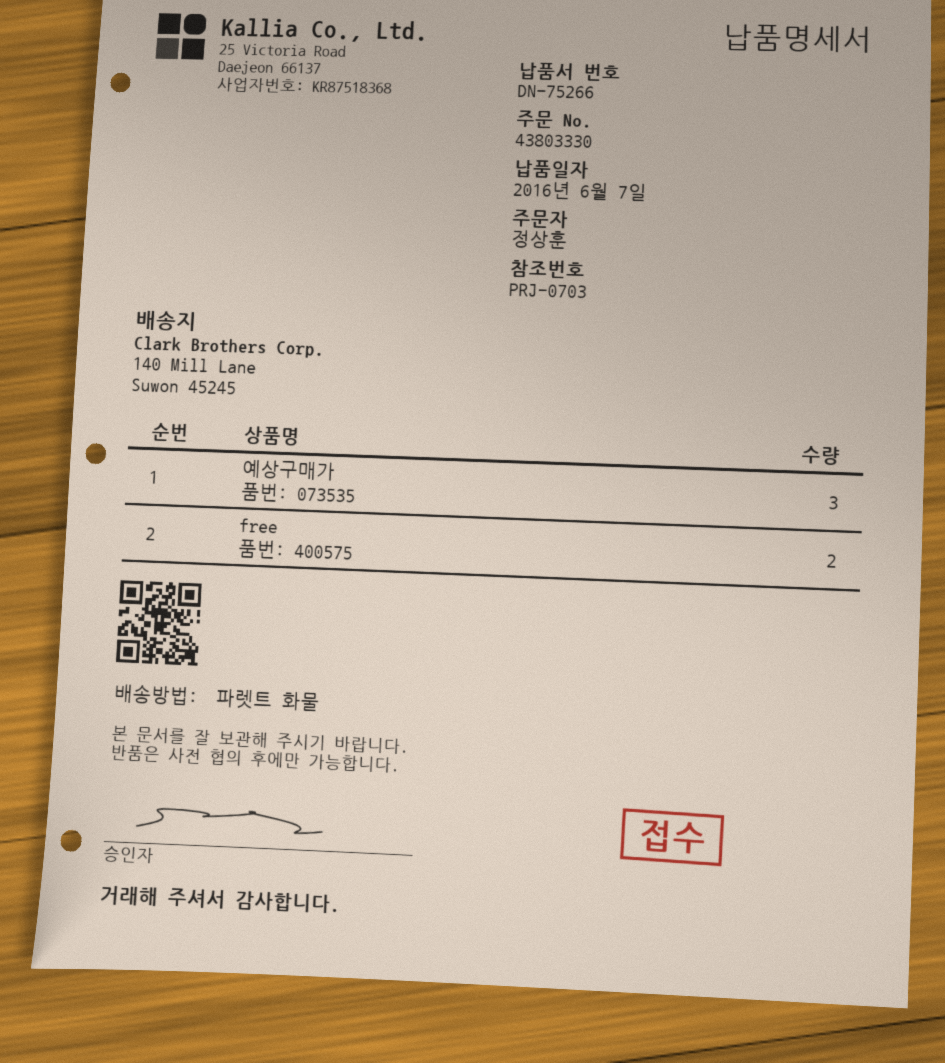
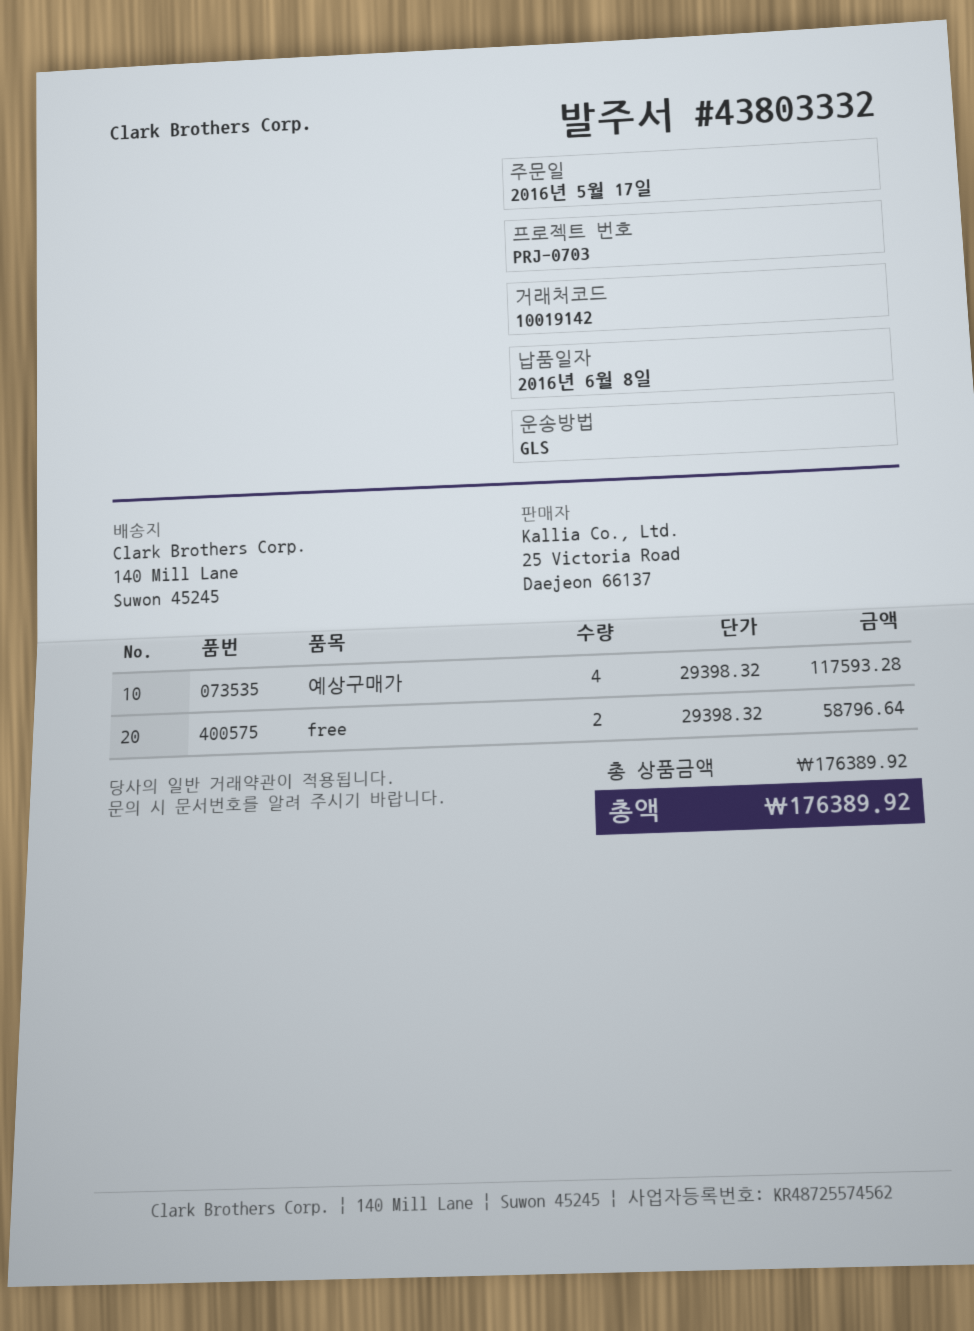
order number: 43803330 -> 43803332
delivery date: 2016-06-07 -> 2016-06-08
shipping method: pallet freight -> GLS
예상구매가: 3 -> 4

